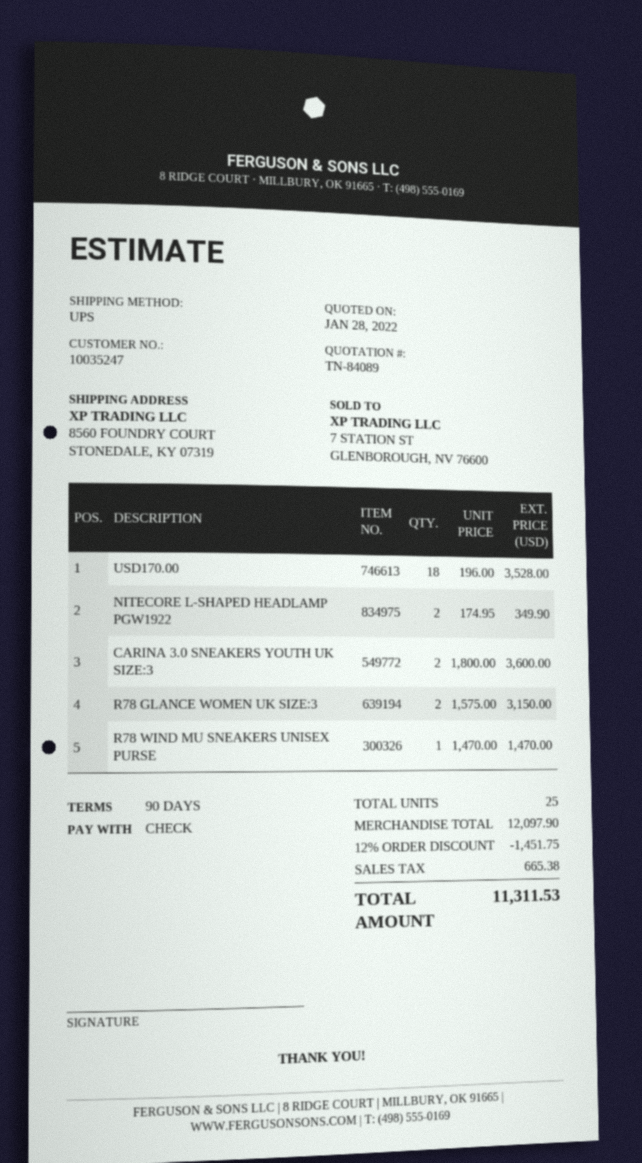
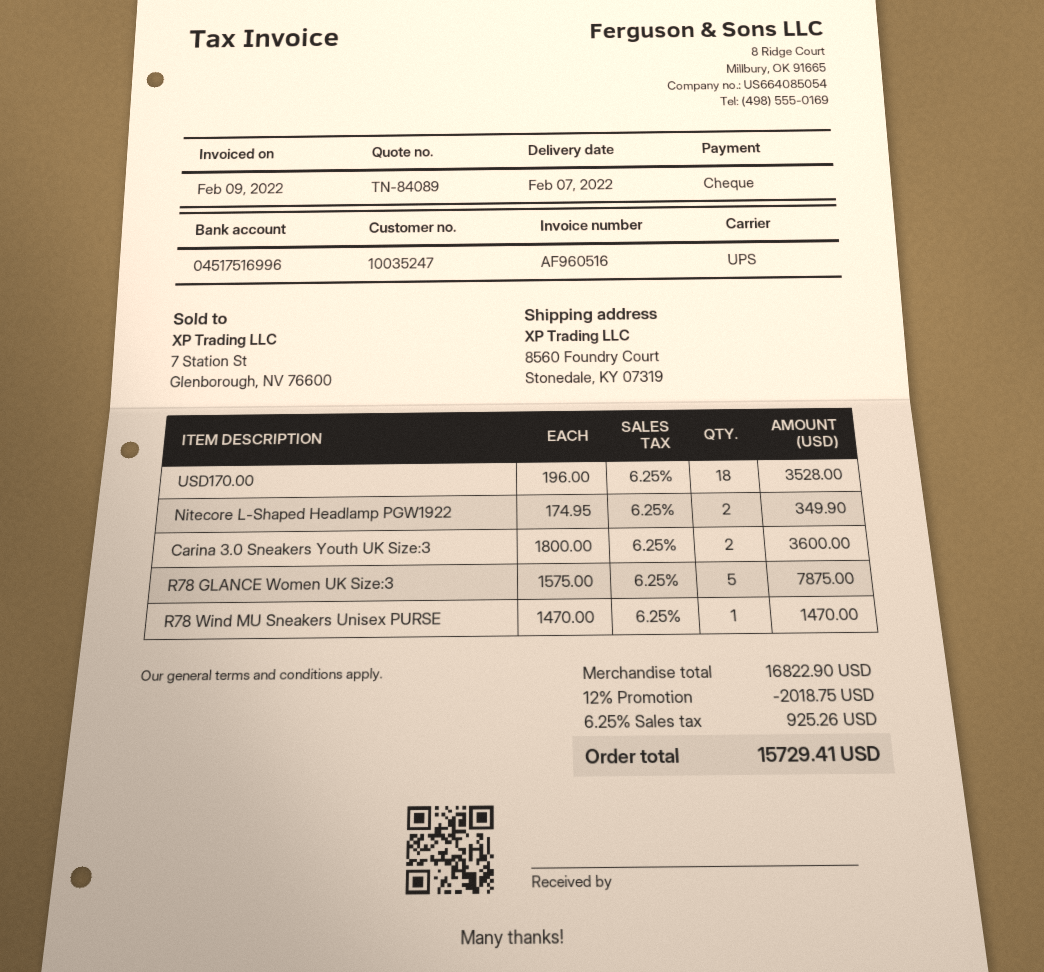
R78 GLANCE WOMEN UK SIZE:3: 2 x 1575.00 = 3150.00 -> 5 x 1575.00 = 7875.00
subtotal: 12097.90 -> 16822.90
discount: 12% = 1451.75 -> 12% = 2018.75
tax: 665.38 -> 925.26
total: 11311.53 -> 15729.41

